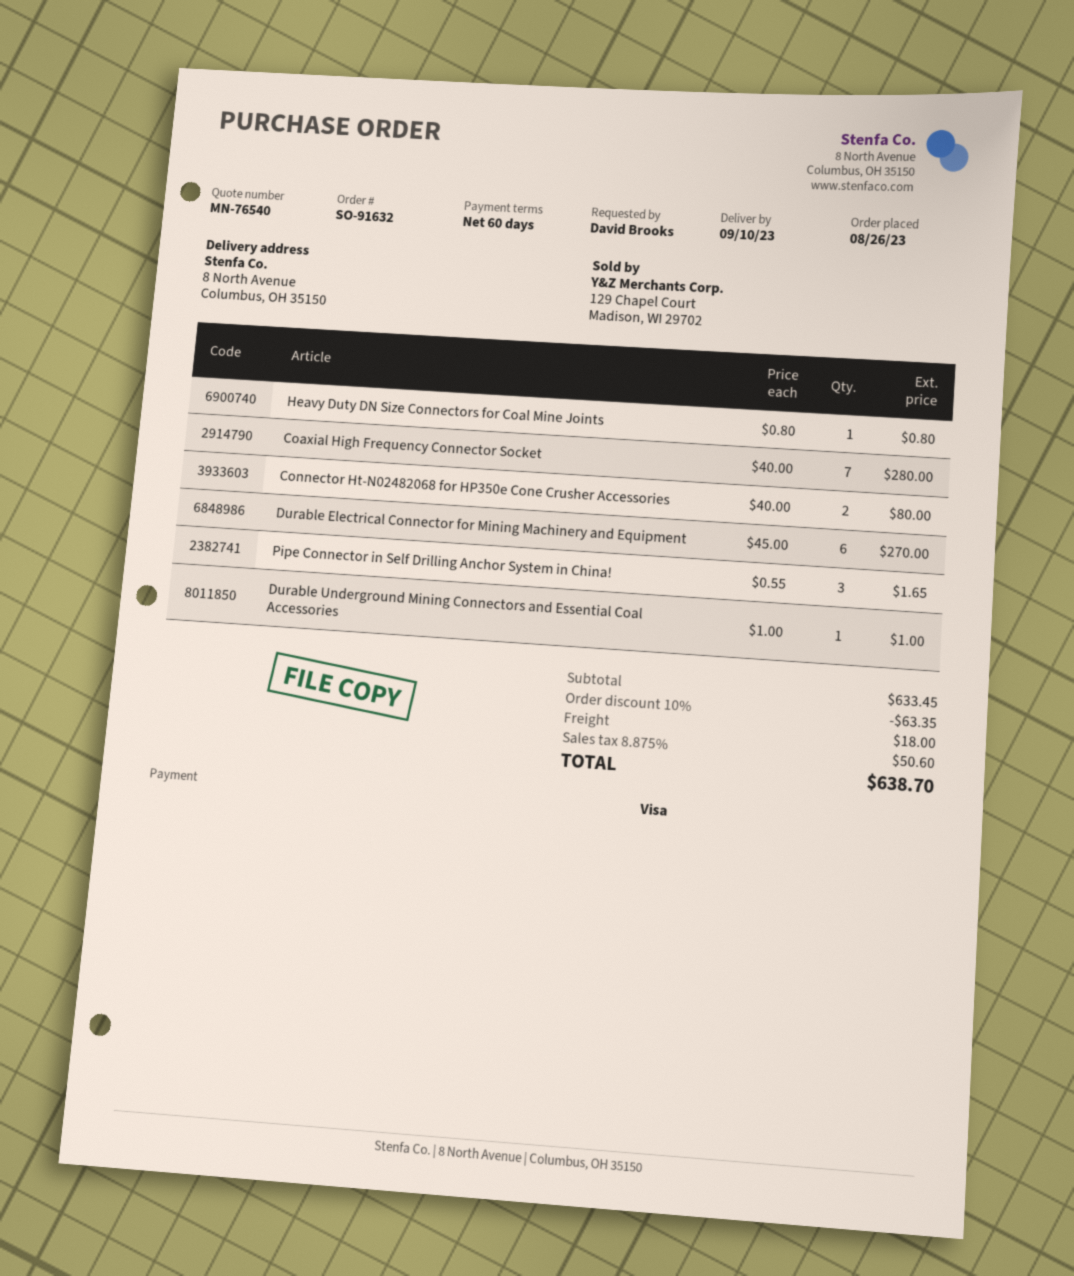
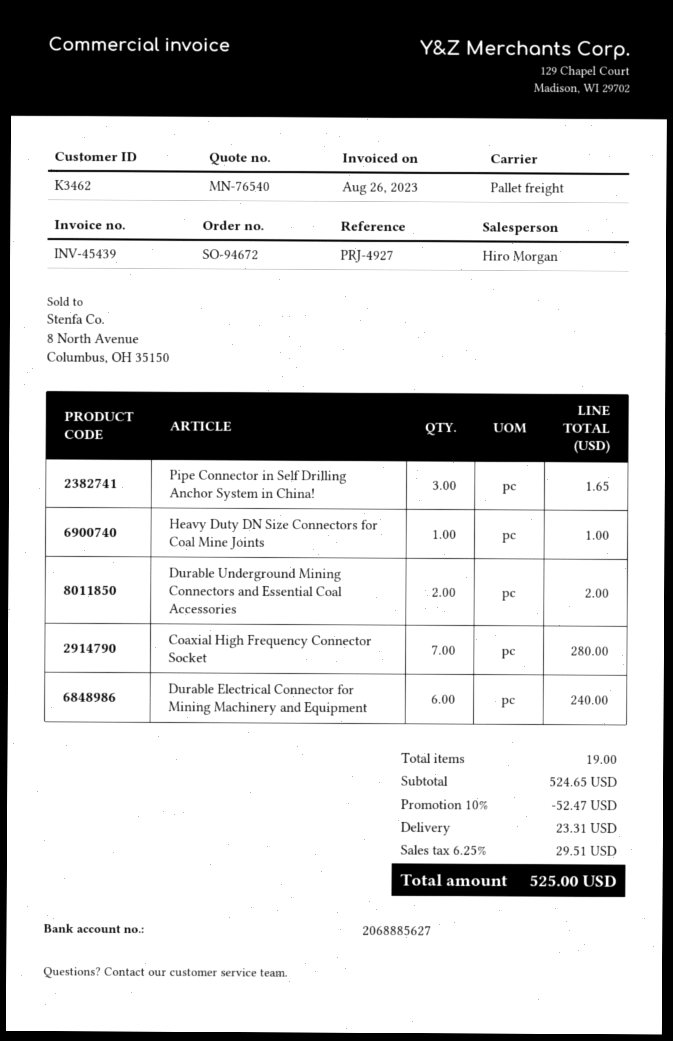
order number: SO-91632 -> SO-94672
Heavy Duty DN Size Connectors for Coal Mine Joints: 1 for 0.80 -> 1 for 1.00
Connector Ht-N02482068 for HP350e Cone Crusher Accessories: 2 for 80.00 -> none
Durable Electrical Connector for Mining Machinery and Equipment: 6 for 270.00 -> 6 for 240.00
Durable Underground Mining Connectors and Essential Coal Accessories: 1 for 1.00 -> 2 for 2.00
subtotal: 633.45 -> 524.65
discount: 10% = 63.35 -> 10% = 52.47
shipping: 18.00 -> 23.31
tax: 8.875% = 50.60 -> 6.25% = 29.51
total: 638.70 -> 525.00

